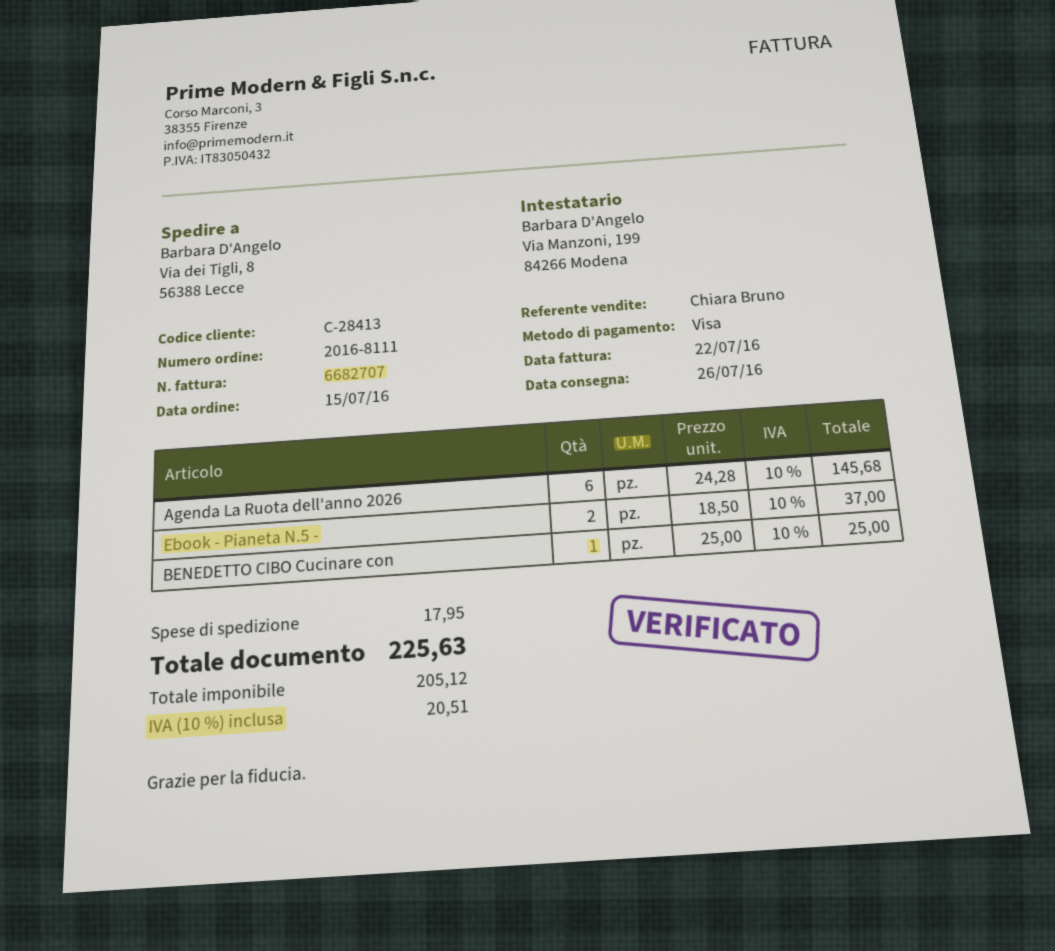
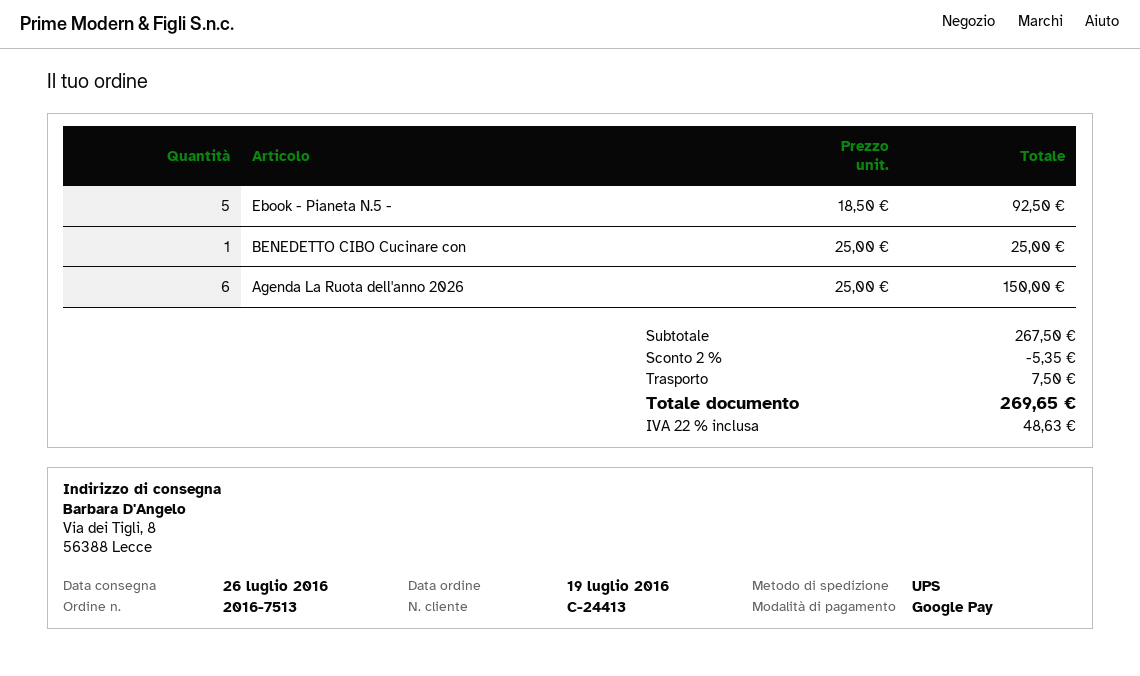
order number: 2016-8111 -> 2016-7513
order date: 2016-07-15 -> 2016-07-19
customer number: C-28413 -> C-24413
payment method: Visa -> Google Pay
Agenda La Ruota dell'anno 2026: 6 x 24.28 = 145.68 -> 6 x 25.00 = 150.00
Ebook - Pianeta N.5 -: 2 x 18.50 = 37.00 -> 5 x 18.50 = 92.50
discount: none -> 2% = 5.35
shipping: 17.95 -> 7.50
tax: 10% = 20.51 -> 22% = 48.63
total: 225.63 -> 269.65

